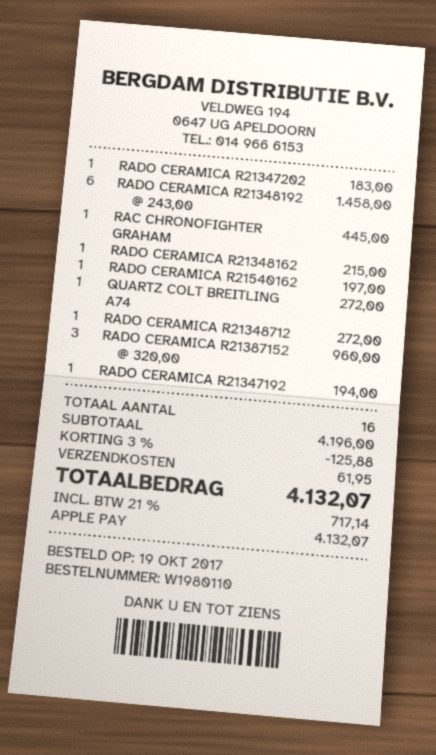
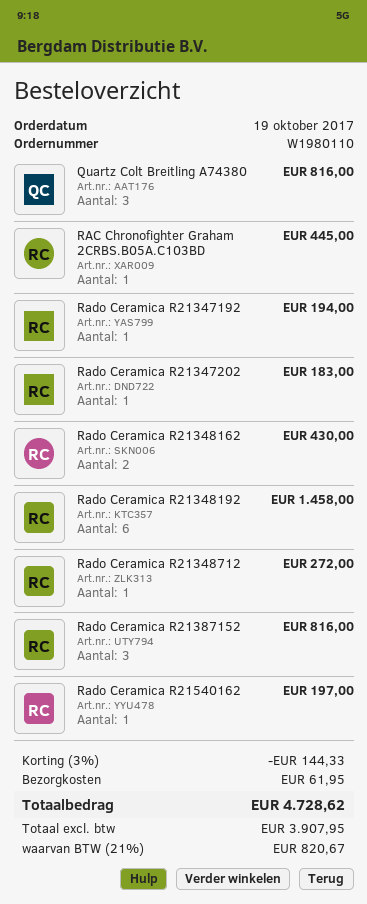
RADO CERAMICA R21348162: 1 for 215.00 -> 2 for 430.00
QUARTZ COLT BREITLING A74: 1 for 272.00 -> 3 for 816.00
RADO CERAMICA R21387152: 3 for 960.00 -> 3 for 816.00
discount: 3% = 125.88 -> 3% = 144.33
tax: 21% = 717.14 -> 21% = 820.67
total: 4132.07 -> 4728.62

